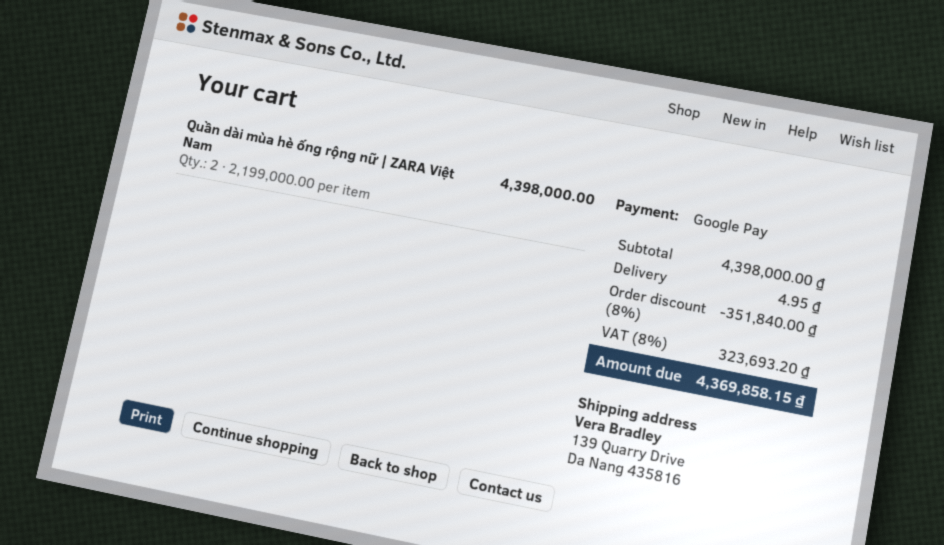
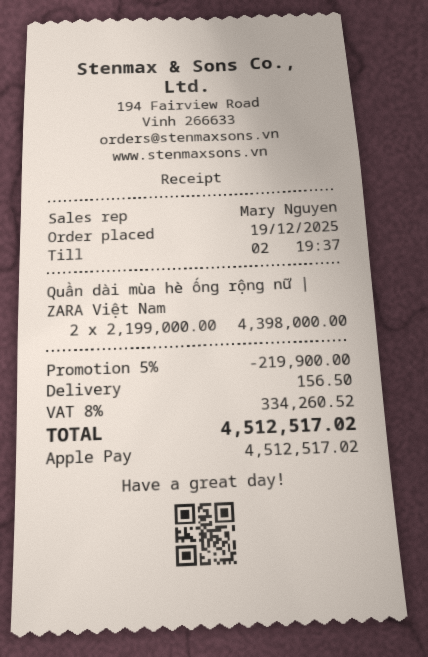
payment method: Google Pay -> Apple Pay
discount: 8% = 351840.00 -> 5% = 219900.00
shipping: 4.95 -> 156.50
tax: 8% = 323693.20 -> 8% = 334260.52
total: 4369858.15 -> 4512517.02

